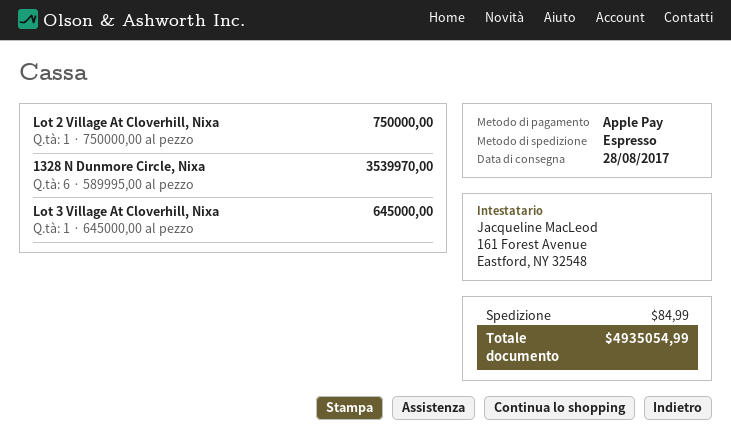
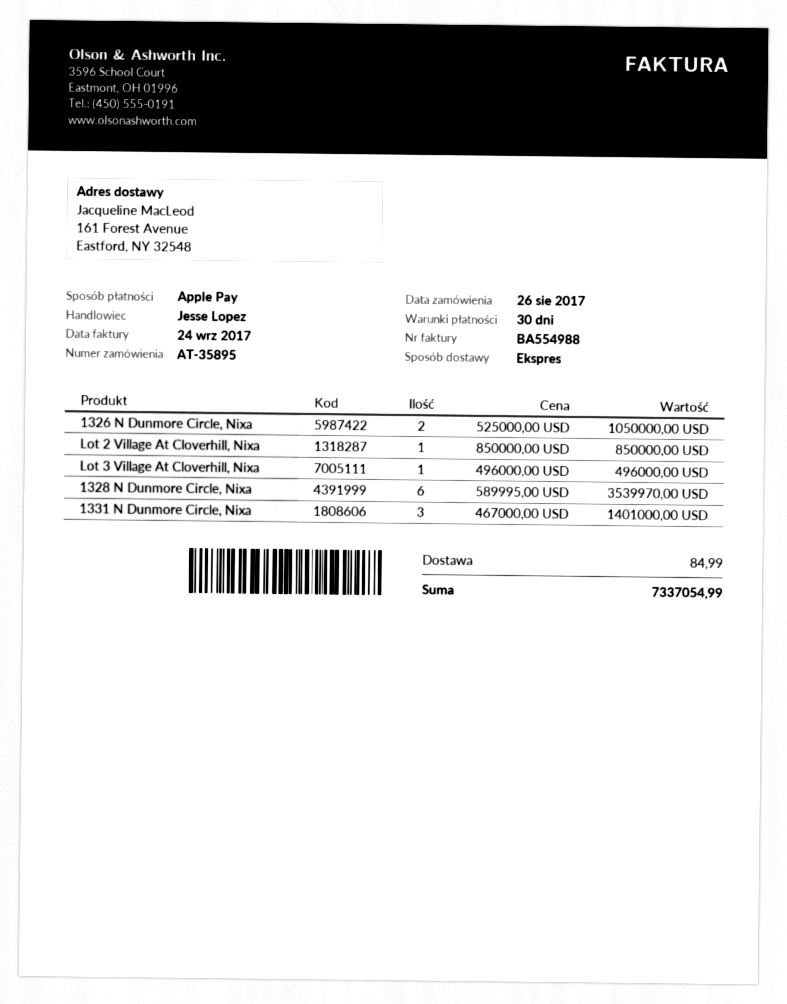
Lot 2 Village At Cloverhill, Nixa: 1 x 750000.00 = 750000.00 -> 1 x 850000.00 = 850000.00
Lot 3 Village At Cloverhill, Nixa: 1 x 645000.00 = 645000.00 -> 1 x 496000.00 = 496000.00
1326 N Dunmore Circle, Nixa: none -> 2 x 525000.00 = 1050000.00
1331 N Dunmore Circle, Nixa: none -> 3 x 467000.00 = 1401000.00
total: 4935054.99 -> 7337054.99

